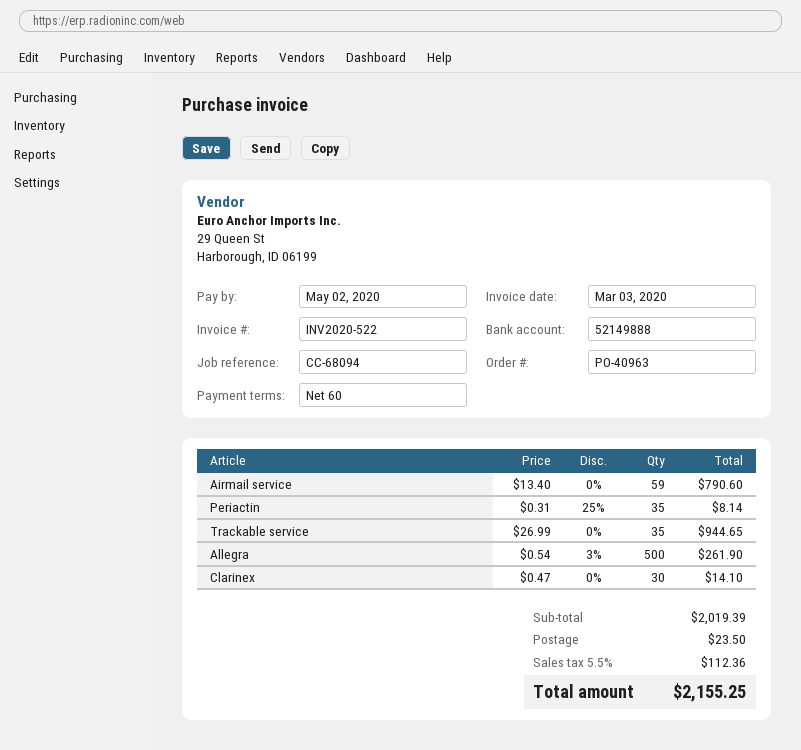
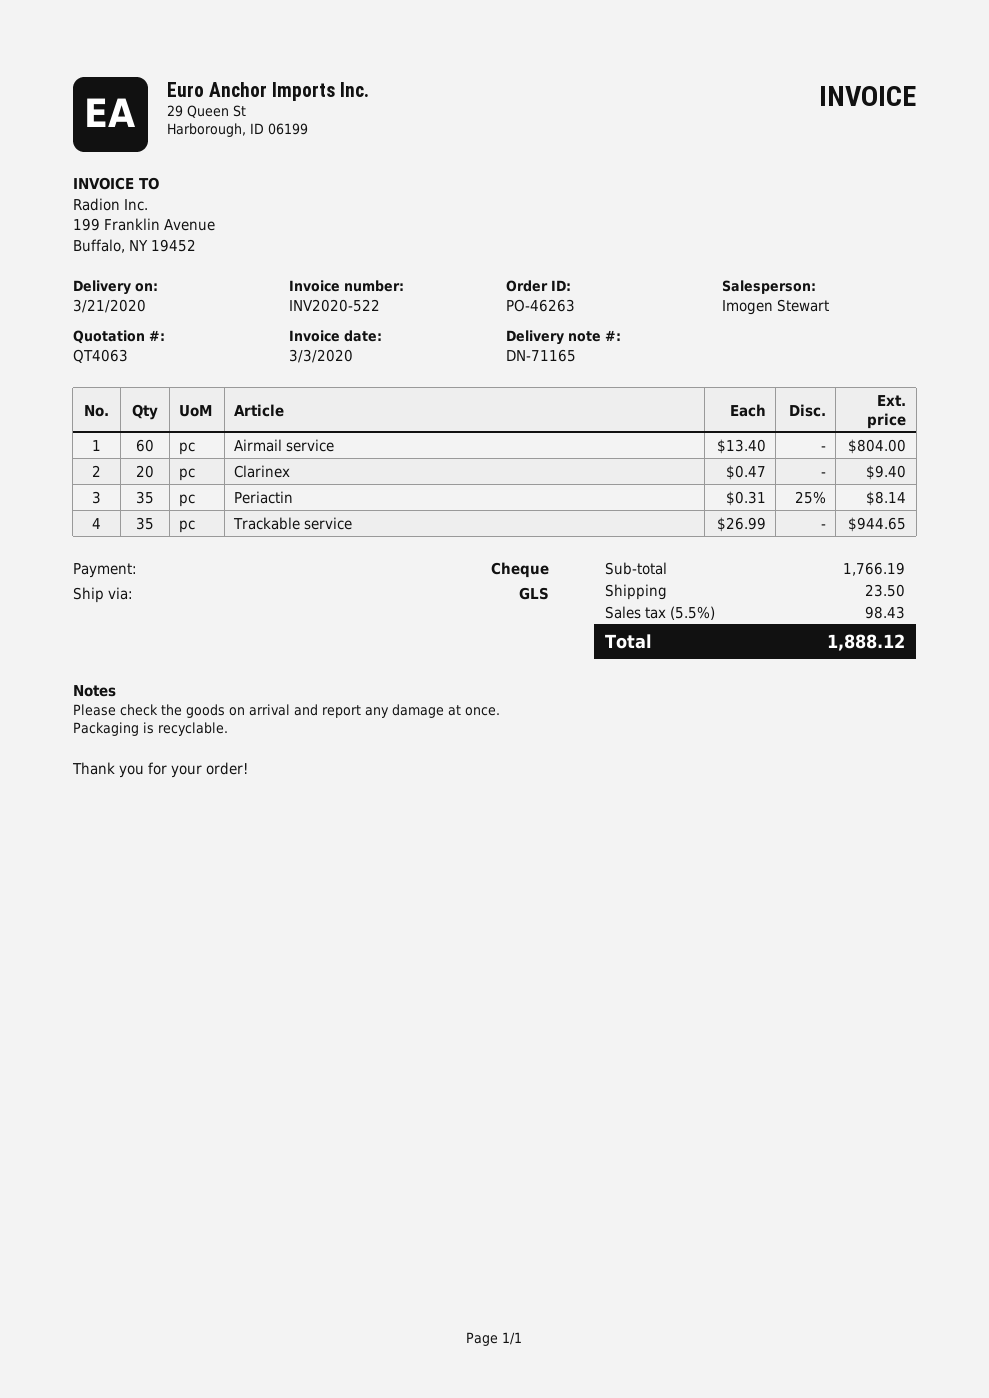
order number: PO-40963 -> PO-46263
Airmail service: 59 x 13.40 = 790.60 -> 60 x 13.40 = 804.00
Allegra: 500 x 0.54 - 3% = 261.90 -> none
Clarinex: 30 x 0.47 = 14.10 -> 20 x 0.47 = 9.40
subtotal: 2019.39 -> 1766.19
tax: 5.5% = 112.36 -> 5.5% = 98.43
total: 2155.25 -> 1888.12

